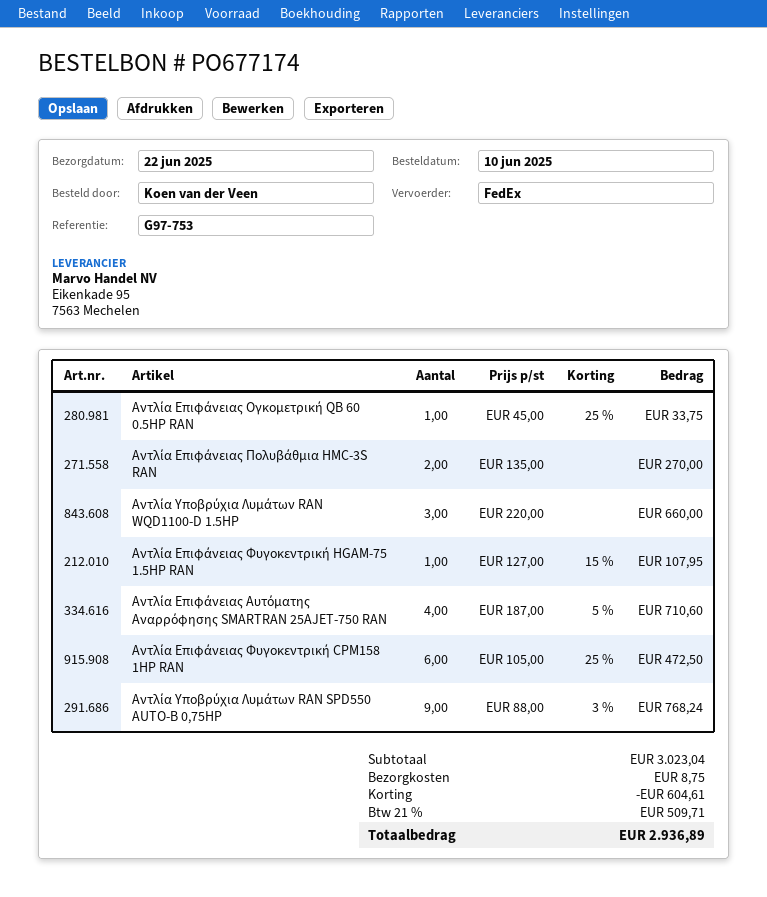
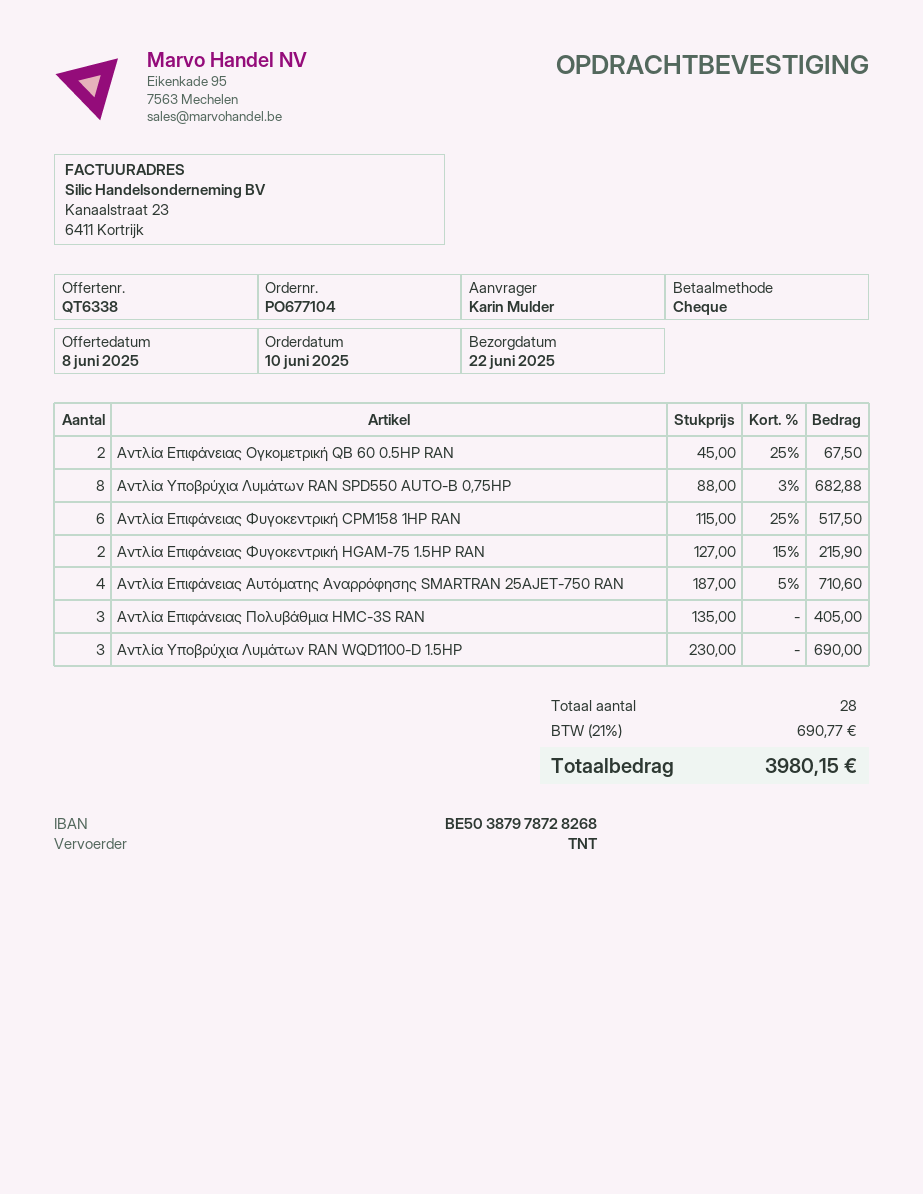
order number: PO677174 -> PO677104
ordered by: Koen van der Veen -> Karin Mulder
shipping method: FedEx -> TNT
Αντλία Επιφάνειας Ογκομετρική QB 60 0.5HP RAN: 1 x 45.00 - 25% = 33.75 -> 2 x 45.00 - 25% = 67.50
Αντλία Επιφάνειας Πολυβάθμια HMC-3S RAN: 2 x 135.00 = 270.00 -> 3 x 135.00 = 405.00
Αντλία Υποβρύχια Λυμάτων RAN WQD1100-D 1.5HP: 3 x 220.00 = 660.00 -> 3 x 230.00 = 690.00
Αντλία Επιφάνειας Φυγοκεντρική HGAM-75 1.5HP RAN: 1 x 127.00 - 15% = 107.95 -> 2 x 127.00 - 15% = 215.90
Αντλία Επιφάνειας Φυγοκεντρική CPM158 1HP RAN: 6 x 105.00 - 25% = 472.50 -> 6 x 115.00 - 25% = 517.50
Αντλία Υποβρύχια Λυμάτων RAN SPD550 AUTO-B 0,75HP: 9 x 88.00 - 3% = 768.24 -> 8 x 88.00 - 3% = 682.88
discount: 604.61 -> none
shipping: 8.75 -> none
tax: 21% = 509.71 -> 21% = 690.77
total: 2936.89 -> 3980.15

